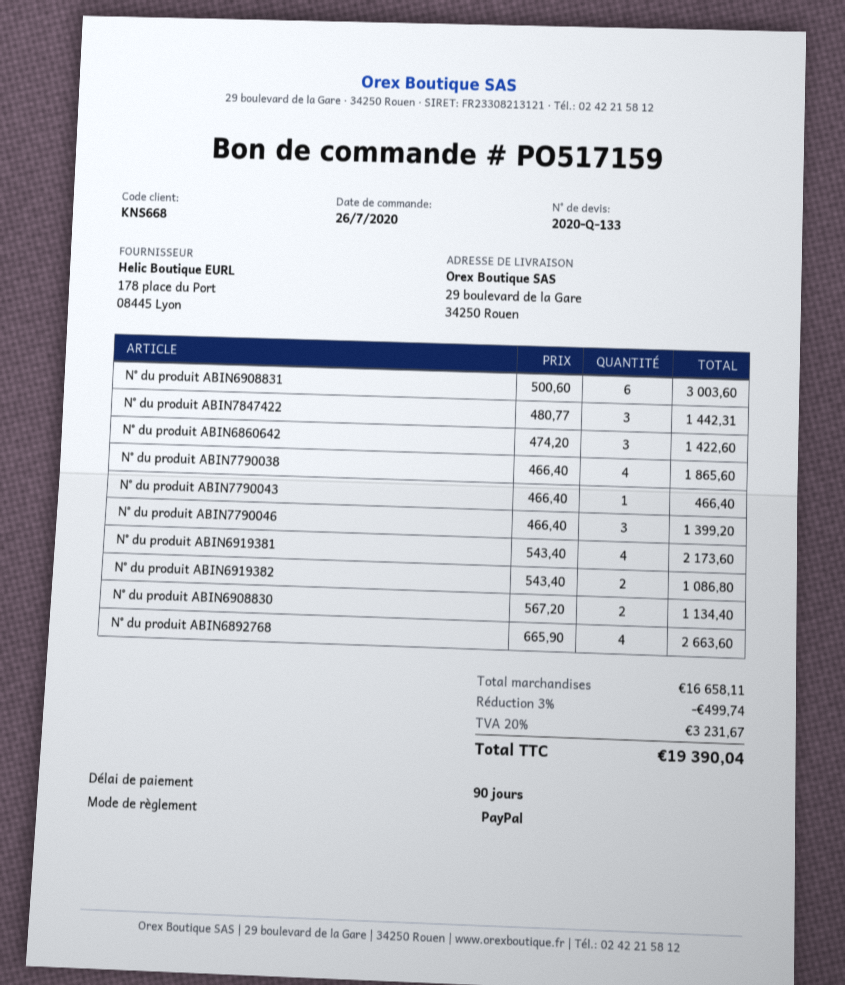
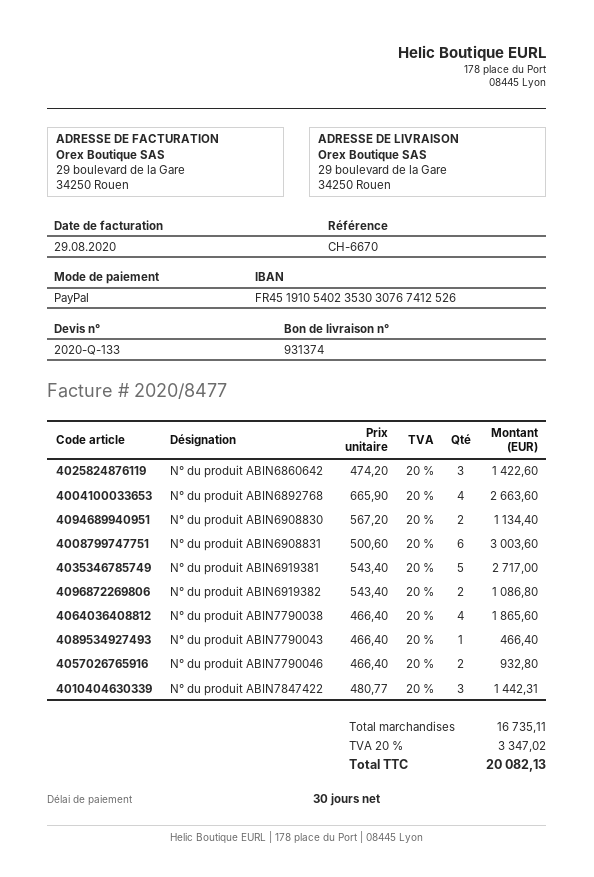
payment terms: 90 days -> 30 days
N° du produit ABIN7790046: 3 x 466.40 = 1399.20 -> 2 x 466.40 = 932.80
N° du produit ABIN6919381: 4 x 543.40 = 2173.60 -> 5 x 543.40 = 2717.00
subtotal: 16658.11 -> 16735.11
discount: 3% = 499.74 -> none
tax: 20% = 3231.67 -> 20% = 3347.02
total: 19390.04 -> 20082.13

